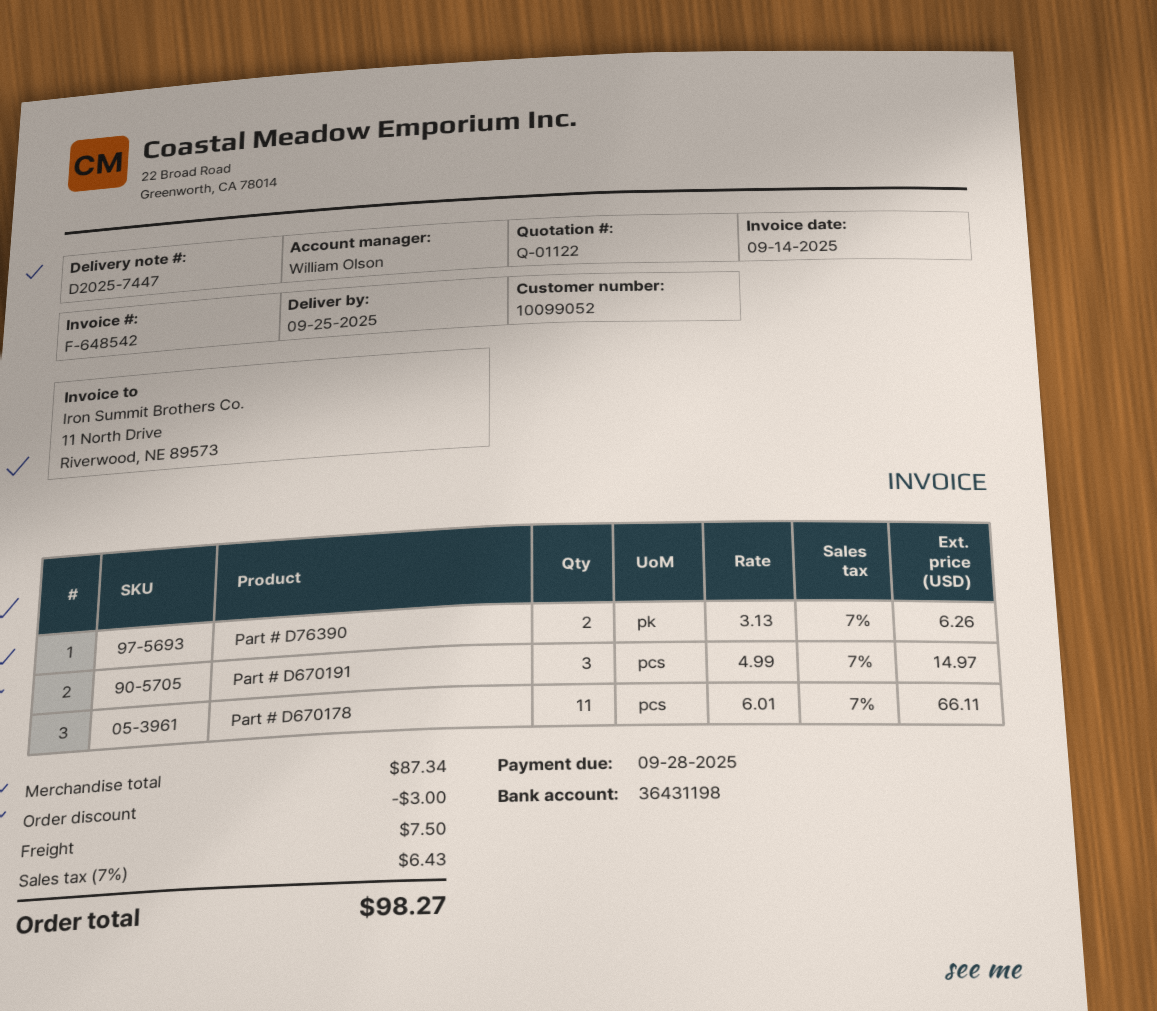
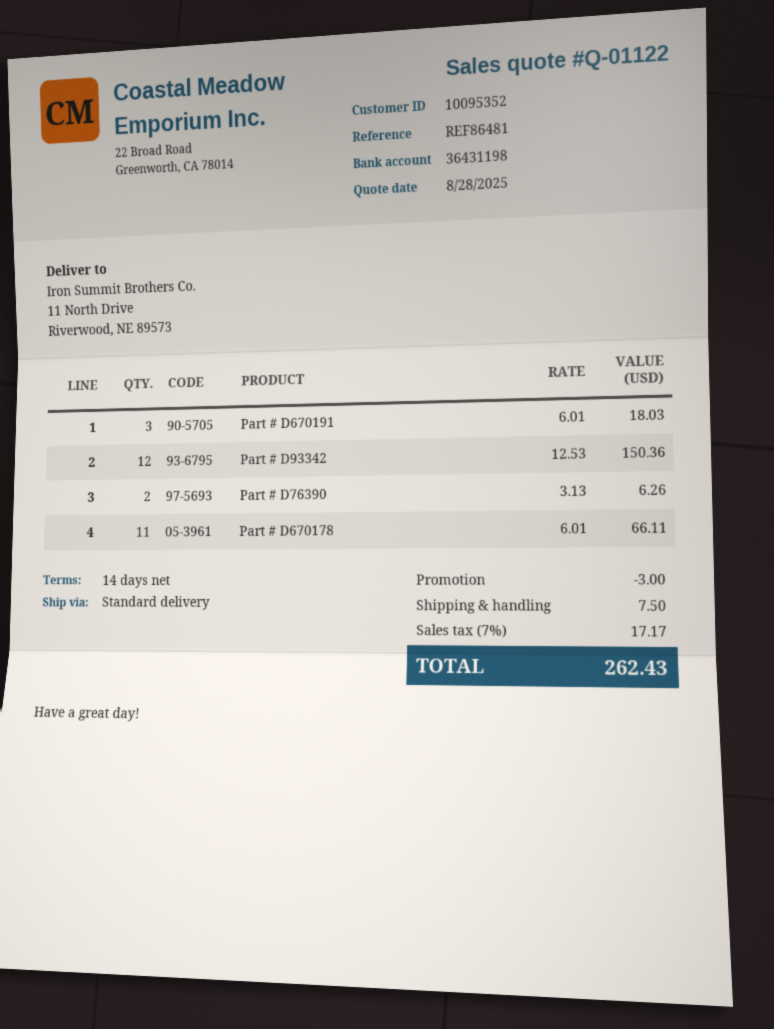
customer number: 10099052 -> 10095352
Part # D670191: 3 x 4.99 = 14.97 -> 3 x 6.01 = 18.03
Part # D93342: none -> 12 x 12.53 = 150.36
tax: 7% = 6.43 -> 7% = 17.17
total: 98.27 -> 262.43

